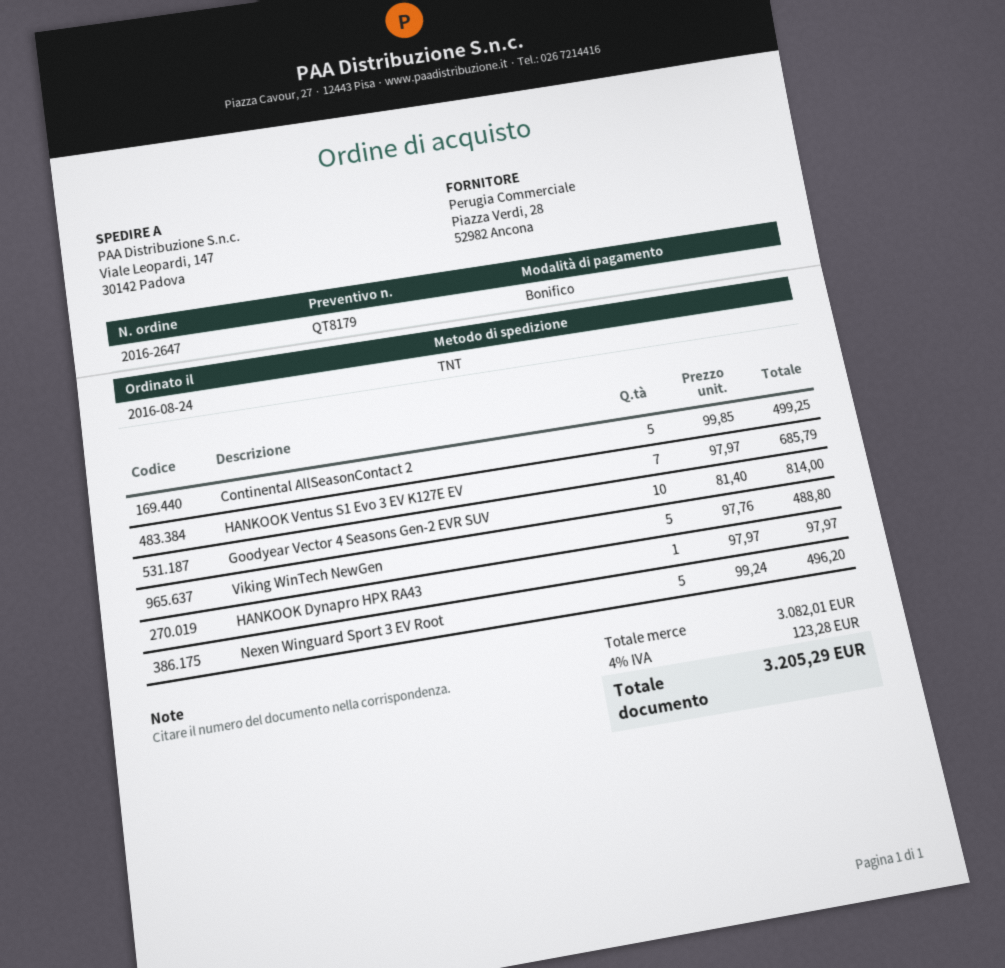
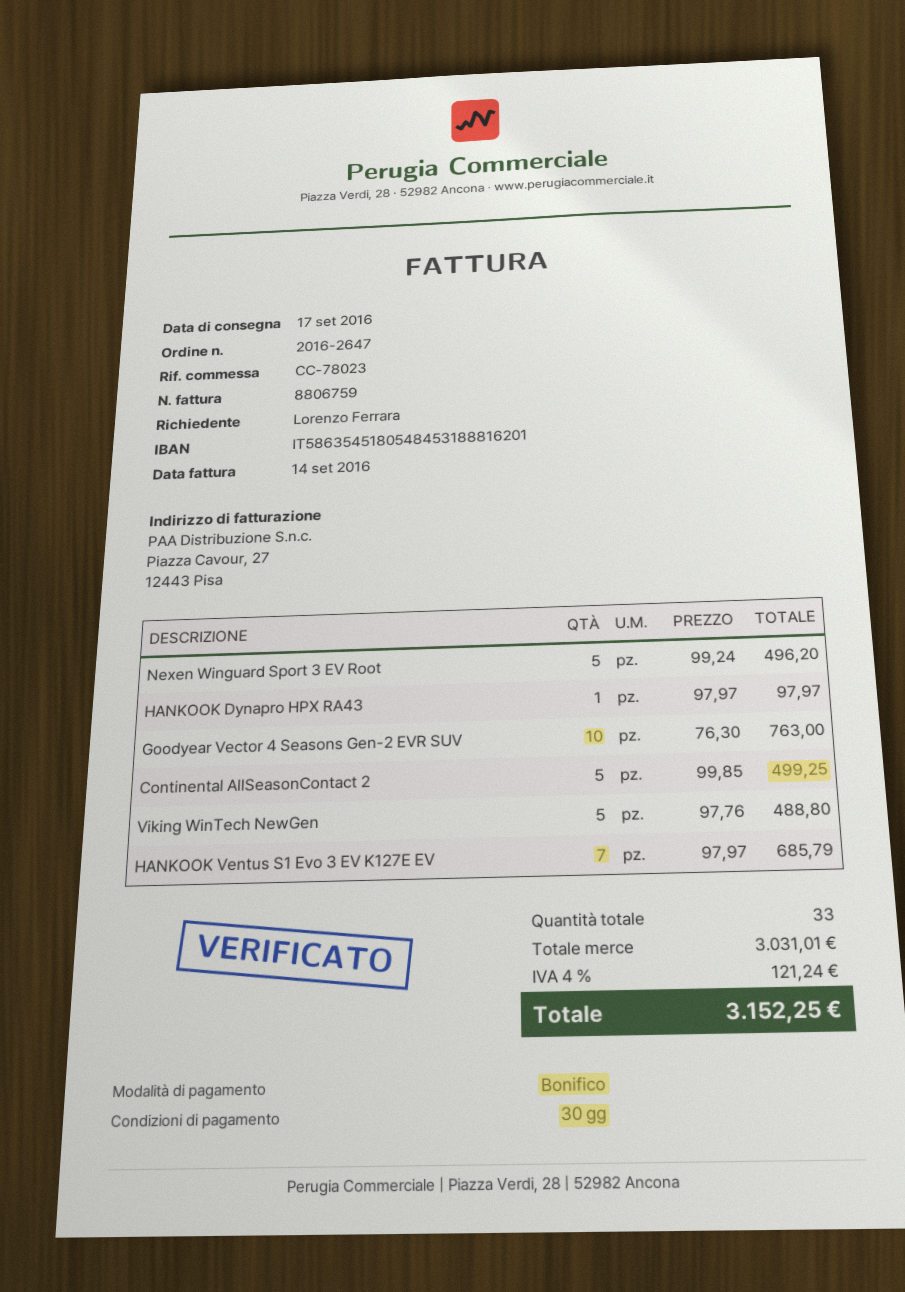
Goodyear Vector 4 Seasons Gen-2 EVR SUV: 10 x 81.40 = 814.00 -> 10 x 76.30 = 763.00
subtotal: 3082.01 -> 3031.01
tax: 4% = 123.28 -> 4% = 121.24
total: 3205.29 -> 3152.25

